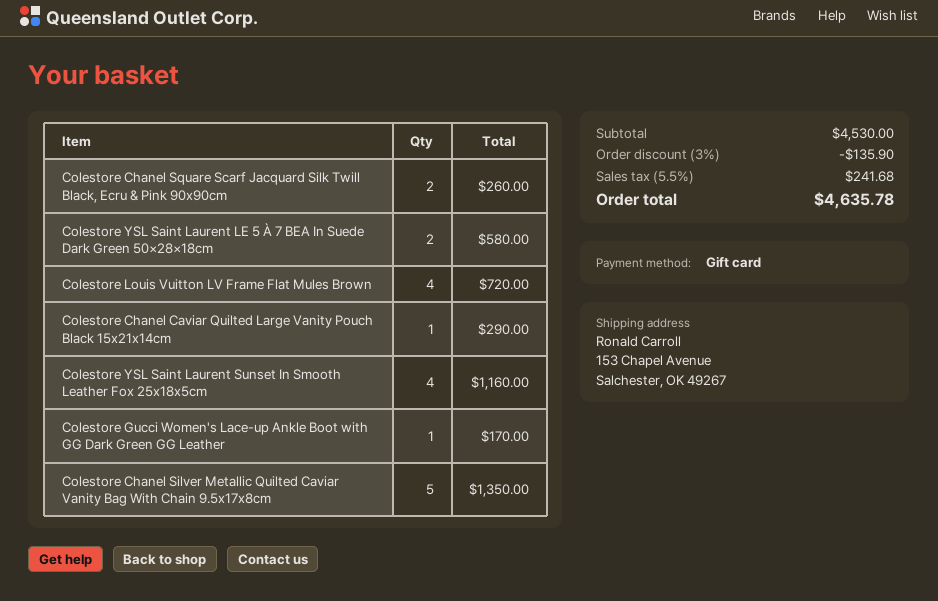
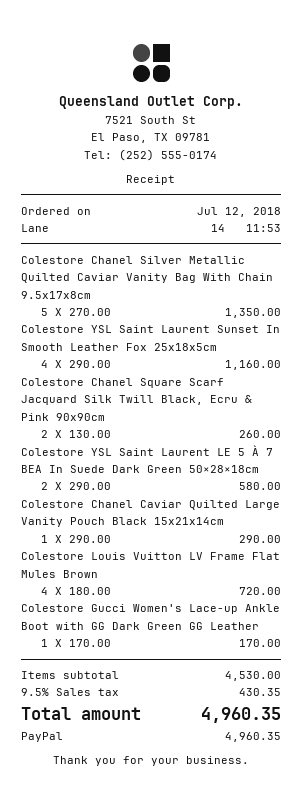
payment method: gift card -> PayPal
discount: 3% = 135.90 -> none
tax: 5.5% = 241.68 -> 9.5% = 430.35
total: 4635.78 -> 4960.35

